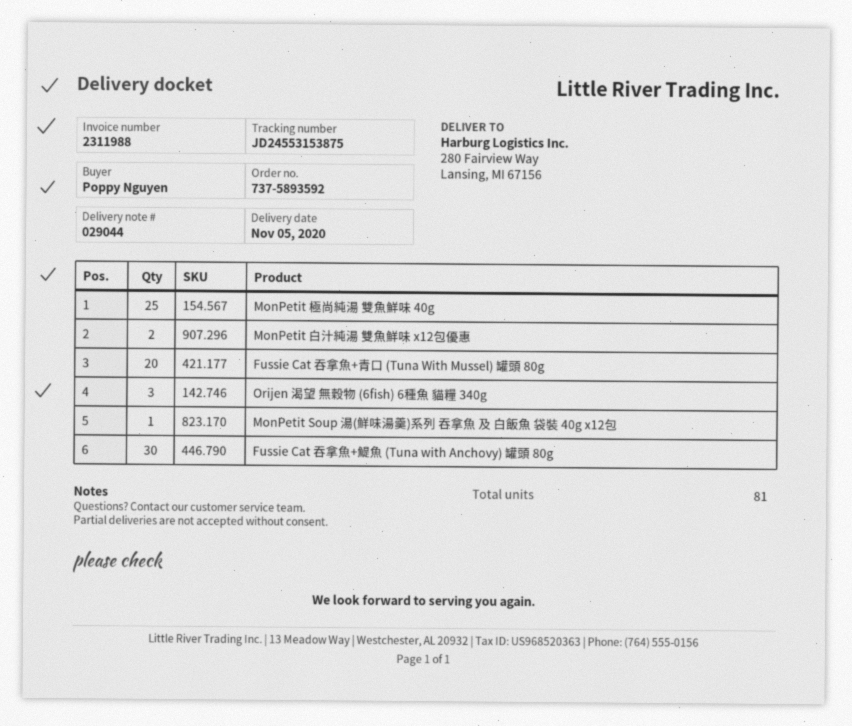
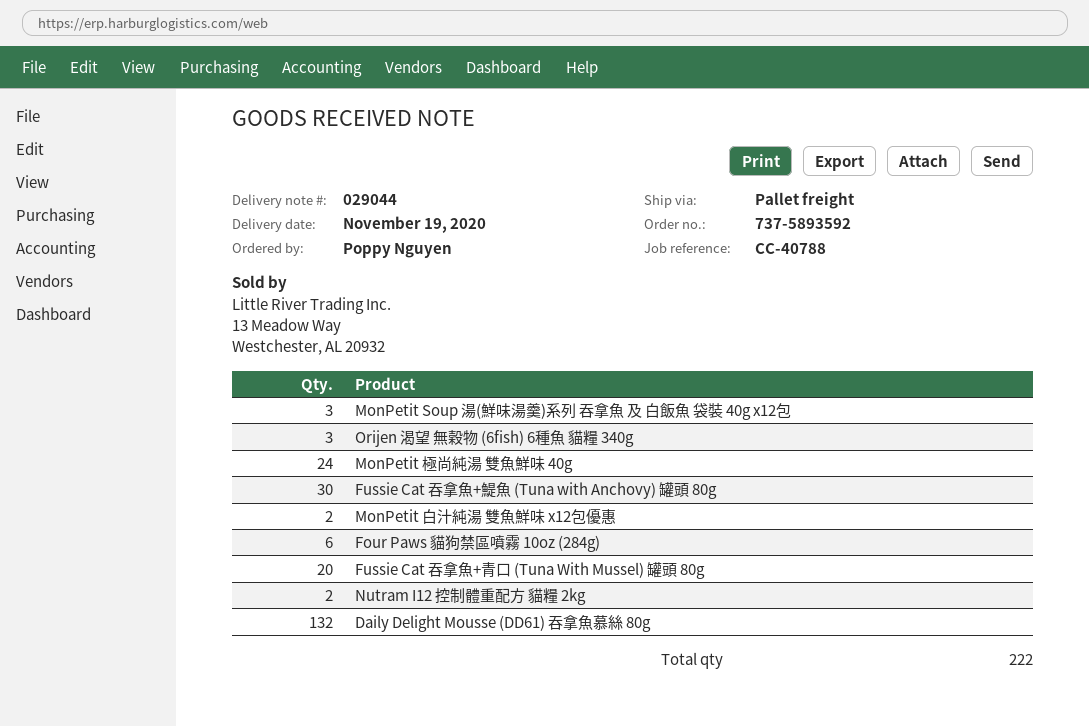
delivery date: 2020-11-05 -> 2020-11-19
MonPetit 極尚純湯 雙魚鮮味 40g: 25 -> 24
MonPetit Soup 湯(鮮味湯羹)系列 吞拿魚 及 白飯魚 袋裝 40g x12包: 1 -> 3
Four Paws 貓狗禁區噴霧 10oz (284g): none -> 6
Nutram I12 控制體重配方 貓糧 2kg: none -> 2
Daily Delight Mousse (DD61) 吞拿魚慕絲 80g: none -> 132
total quantity: 81 -> 222

